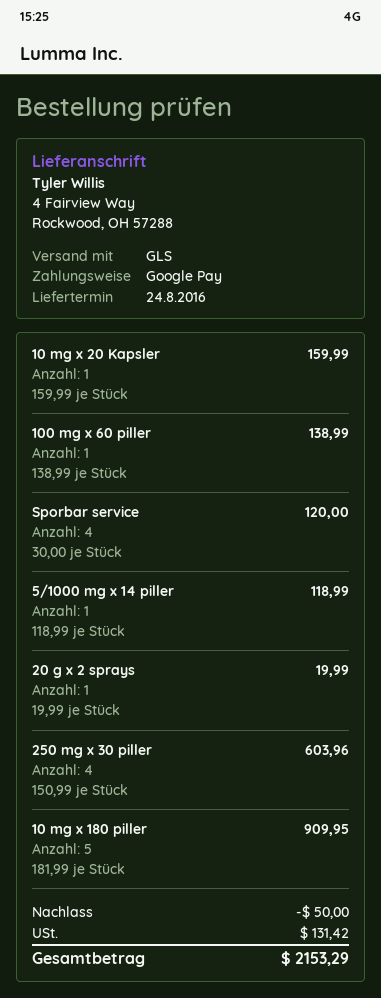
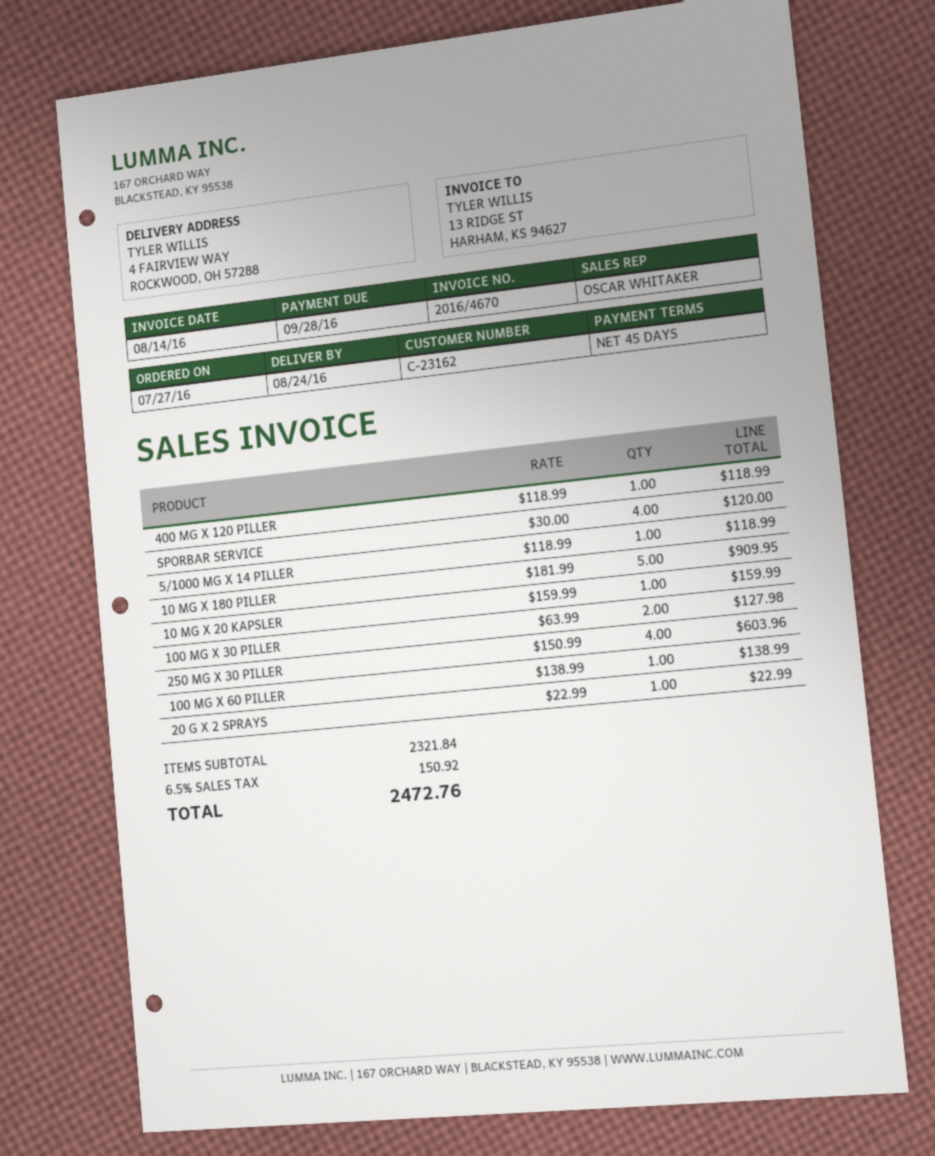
20 g x 2 sprays: 1 x 19.99 = 19.99 -> 1 x 22.99 = 22.99
400 MG X 120 PILLER: none -> 1 x 118.99 = 118.99
100 MG X 30 PILLER: none -> 2 x 63.99 = 127.98
discount: 50.00 -> none
tax: 131.42 -> 150.92
total: 2153.29 -> 2472.76

